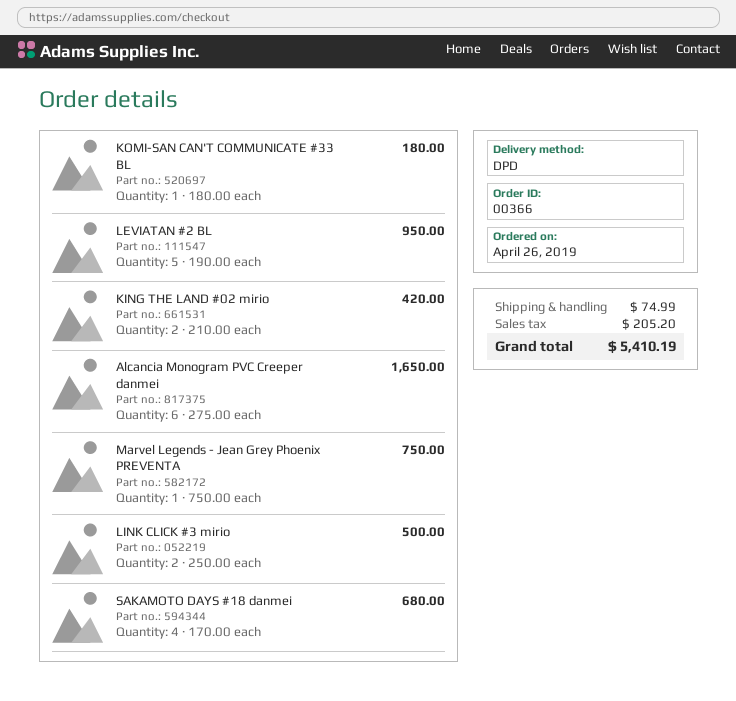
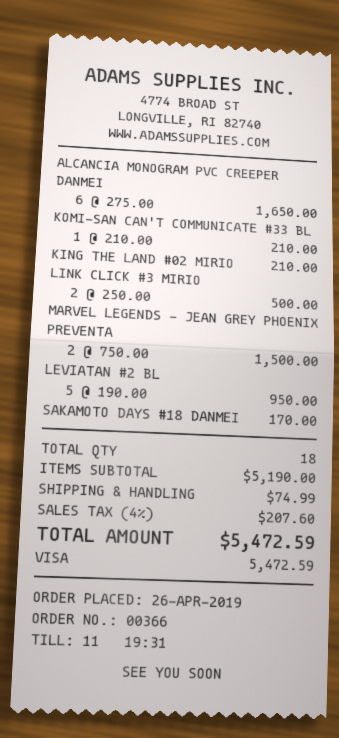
KOMI-SAN CAN'T COMMUNICATE #33 BL: 1 x 180.00 = 180.00 -> 1 x 210.00 = 210.00
KING THE LAND #02 mirio: 2 x 210.00 = 420.00 -> 1 x 210.00 = 210.00
Marvel Legends - Jean Grey Phoenix PREVENTA: 1 x 750.00 = 750.00 -> 2 x 750.00 = 1500.00
SAKAMOTO DAYS #18 danmei: 4 x 170.00 = 680.00 -> 1 x 170.00 = 170.00
tax: 205.20 -> 207.60
total: 5410.19 -> 5472.59

